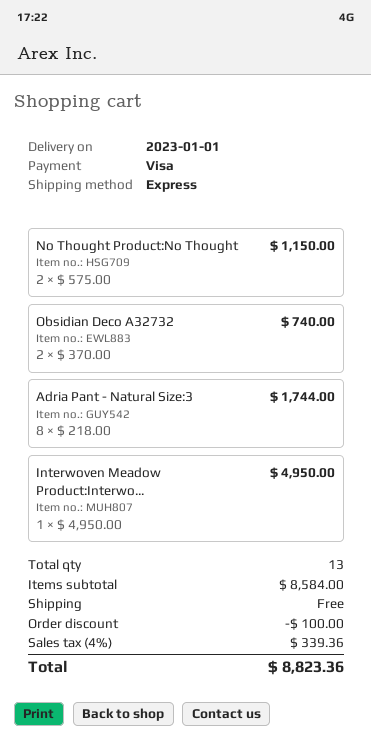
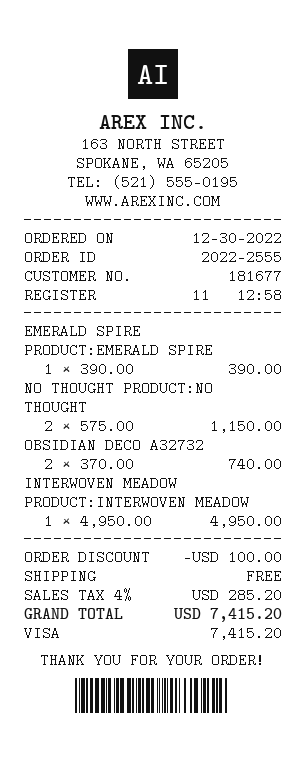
Adria Pant - Natural Size:3: 8 x 218.00 = 1744.00 -> none
EMERALD SPIRE PRODUCT:EMERALD SPIRE: none -> 1 x 390.00 = 390.00
tax: 4% = 339.36 -> 4% = 285.20
total: 8823.36 -> 7415.20

